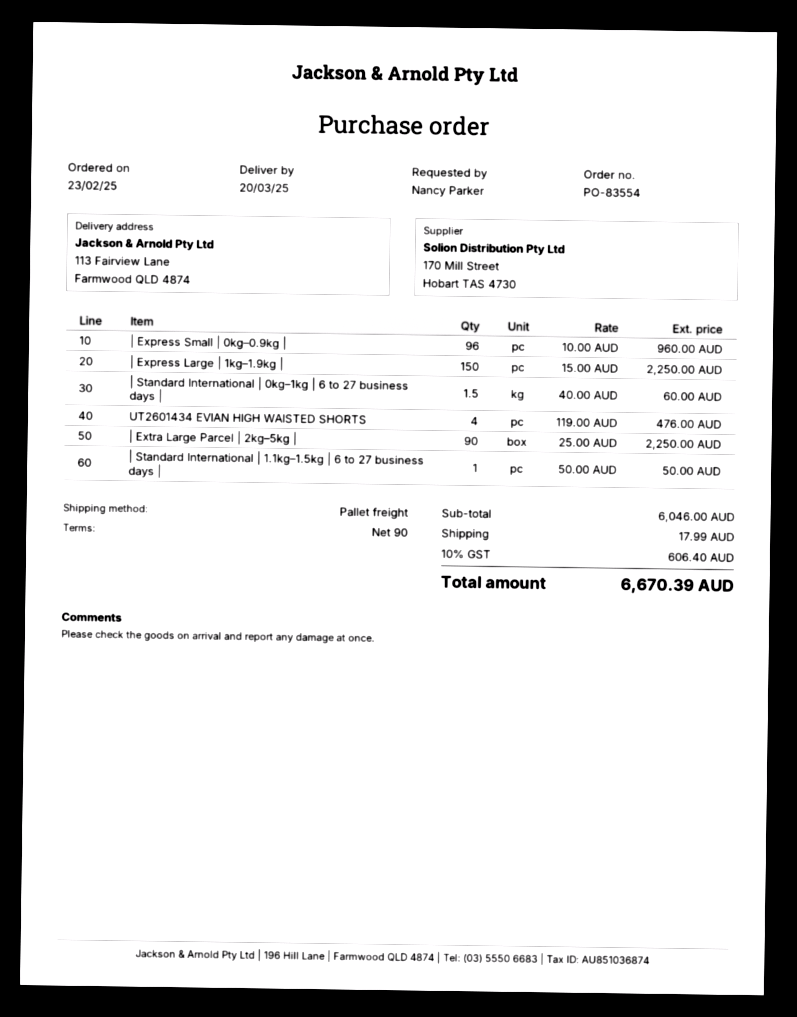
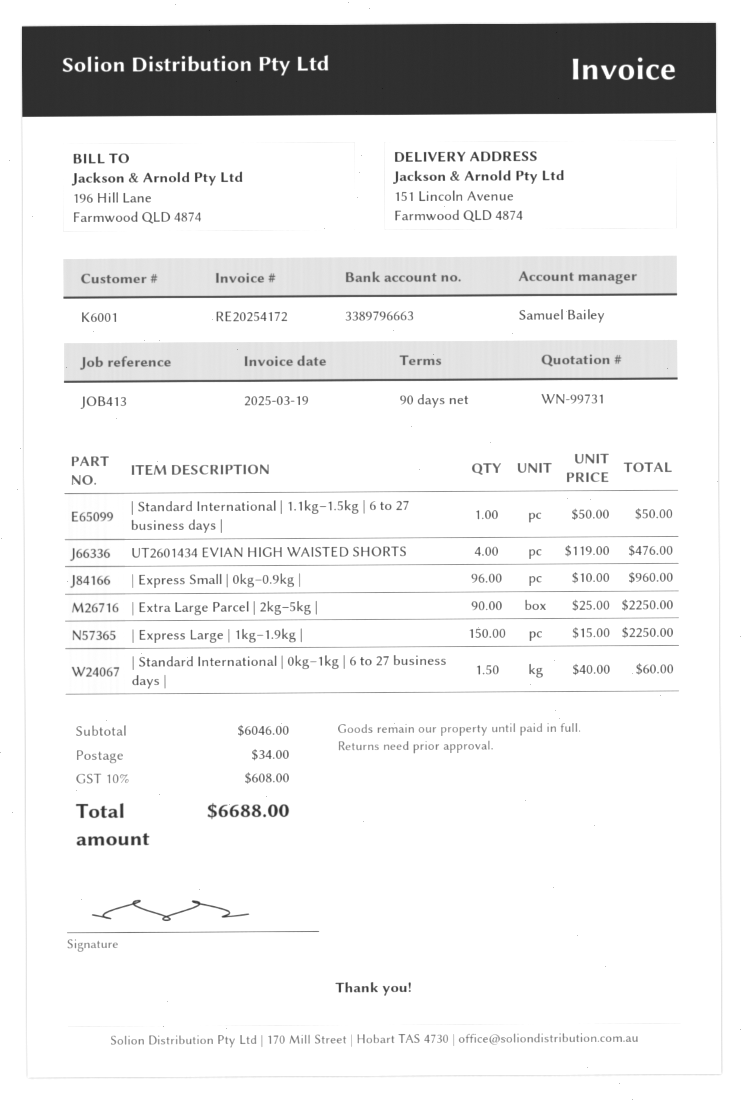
ship to: 113 Fairview Lane, Farmwood QLD 4874 -> 151 Lincoln Avenue, Farmwood QLD 4874
shipping: 17.99 -> 34.00
tax: 10% = 606.40 -> 10% = 608.00
total: 6670.39 -> 6688.00

